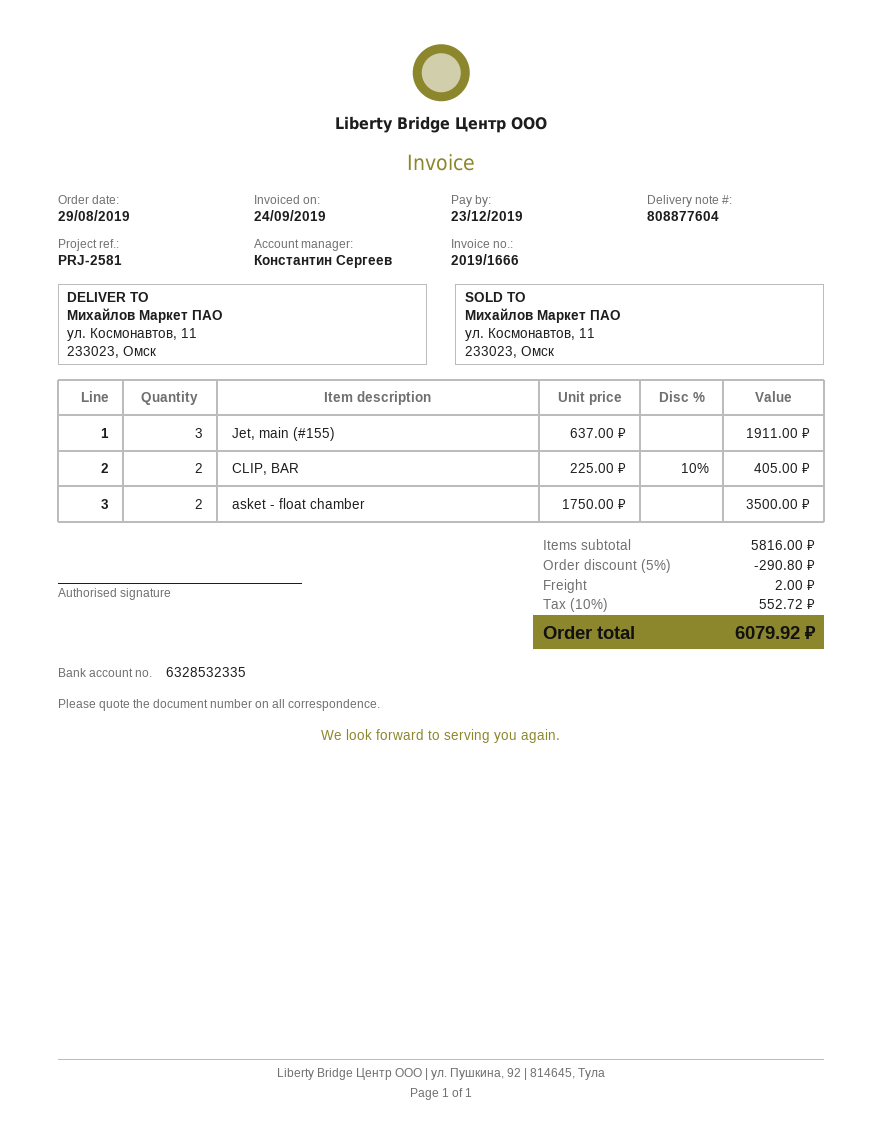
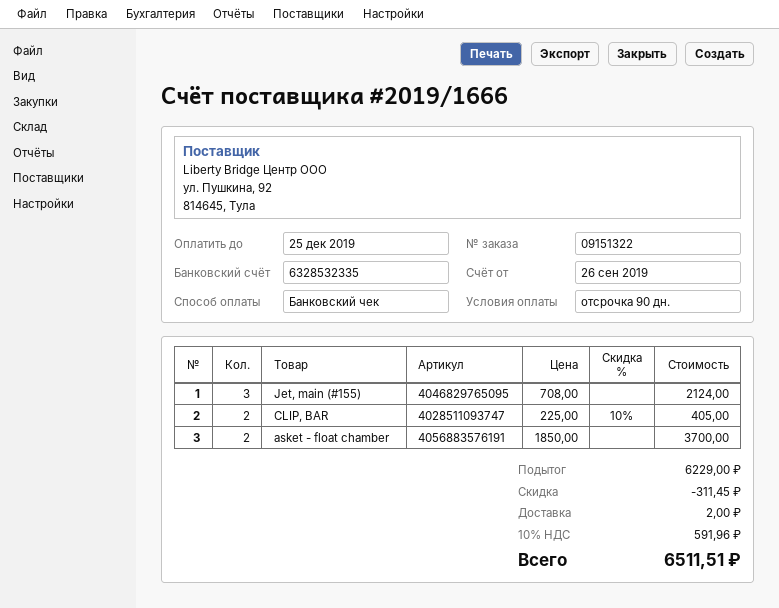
invoice date: 2019-09-24 -> 2019-09-26
due date: 2019-12-23 -> 2019-12-25
Jet, main (#155): 3 x 637.00 = 1911.00 -> 3 x 708.00 = 2124.00
asket - float chamber: 2 x 1750.00 = 3500.00 -> 2 x 1850.00 = 3700.00
subtotal: 5816.00 -> 6229.00
discount: 290.80 -> 311.45
tax: 10% = 552.72 -> 10% = 591.96
total: 6079.92 -> 6511.51

